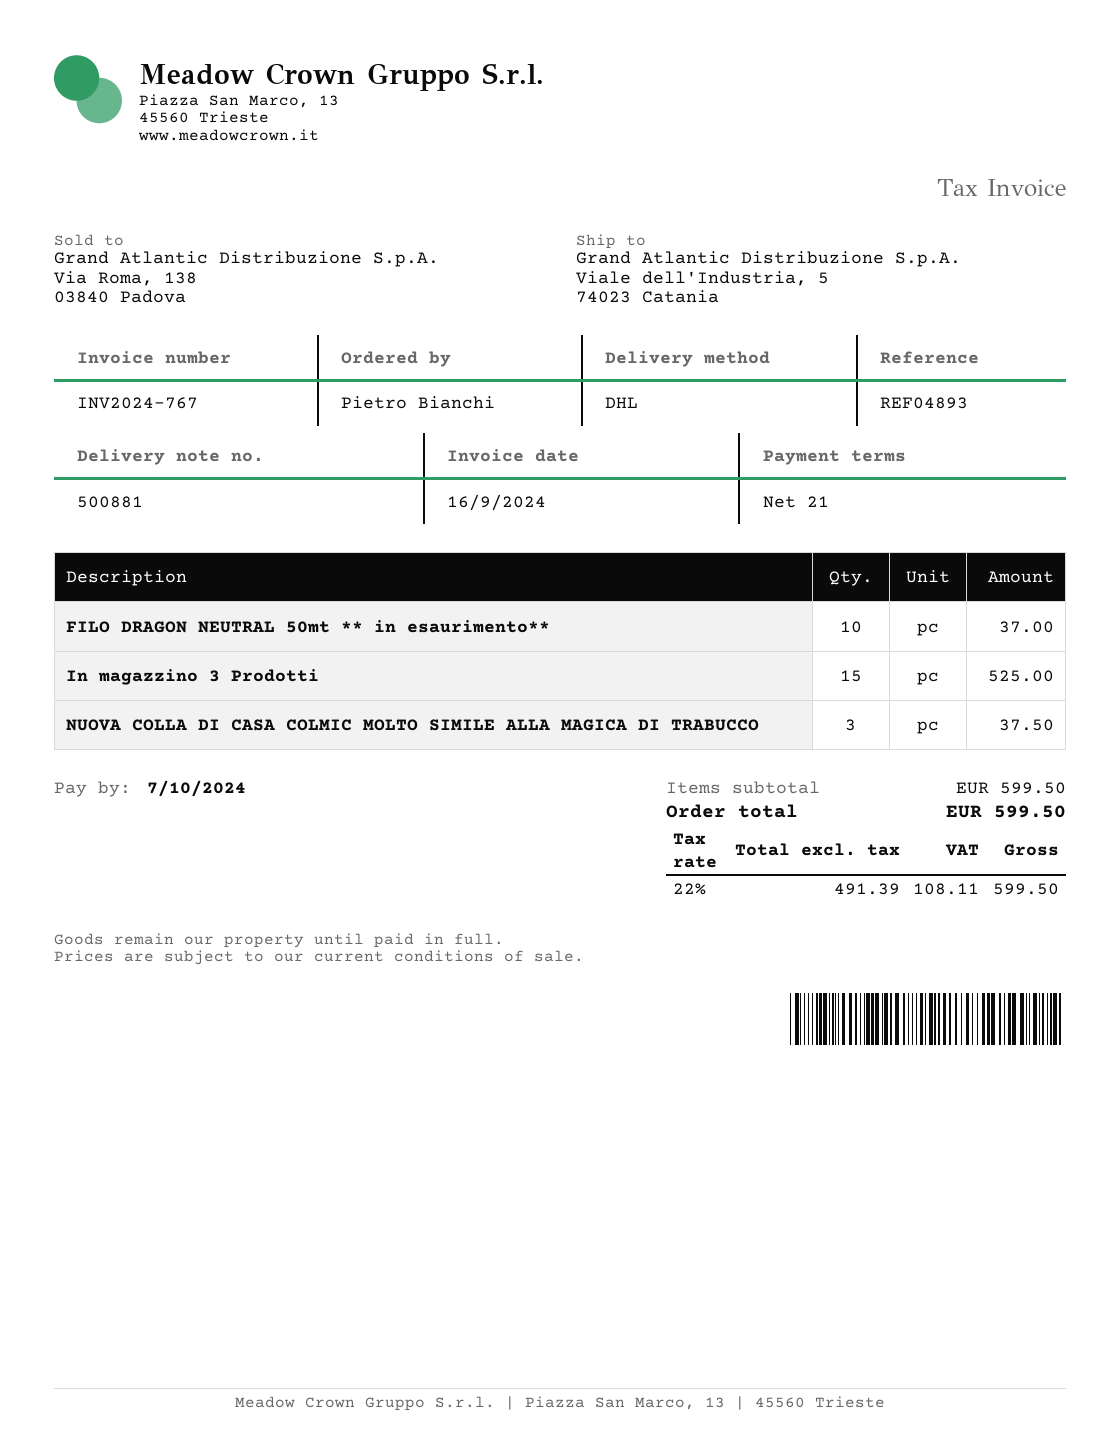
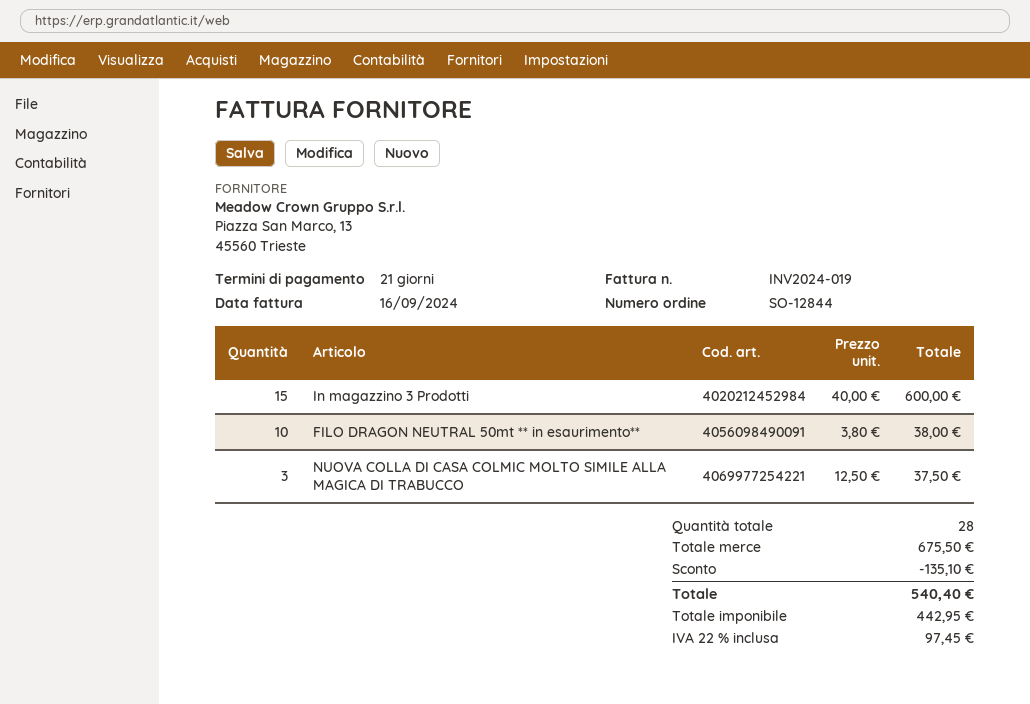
invoice number: INV2024-767 -> INV2024-019
FILO DRAGON NEUTRAL 50mt ** in esaurimento**: 10 for 37.00 -> 10 for 38.00
In magazzino 3 Prodotti: 15 for 525.00 -> 15 for 600.00
subtotal: 599.50 -> 675.50
discount: none -> 135.10
net: 491.39 -> 442.95
tax: 22% = 108.11 -> 22% = 97.45
total: 599.50 -> 540.40

